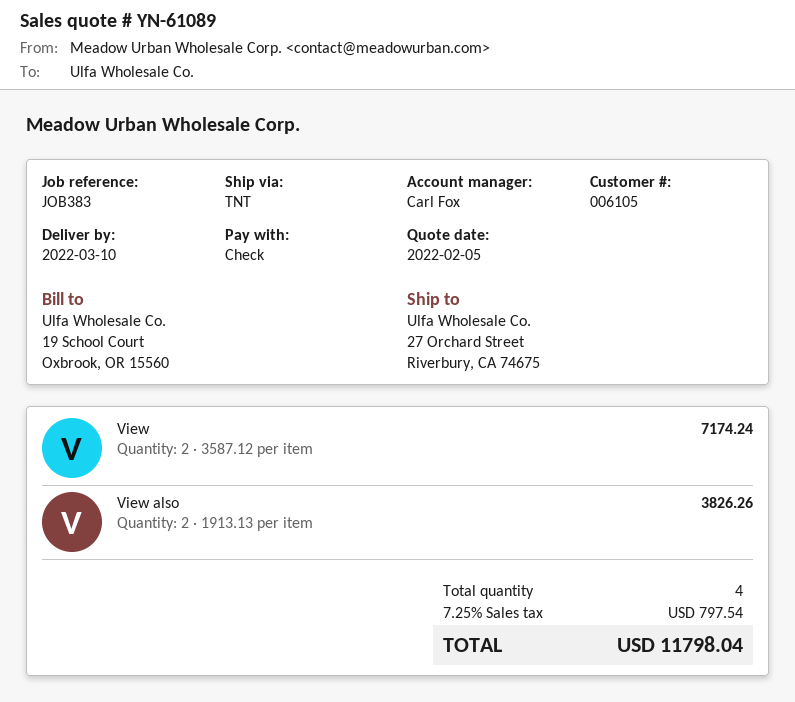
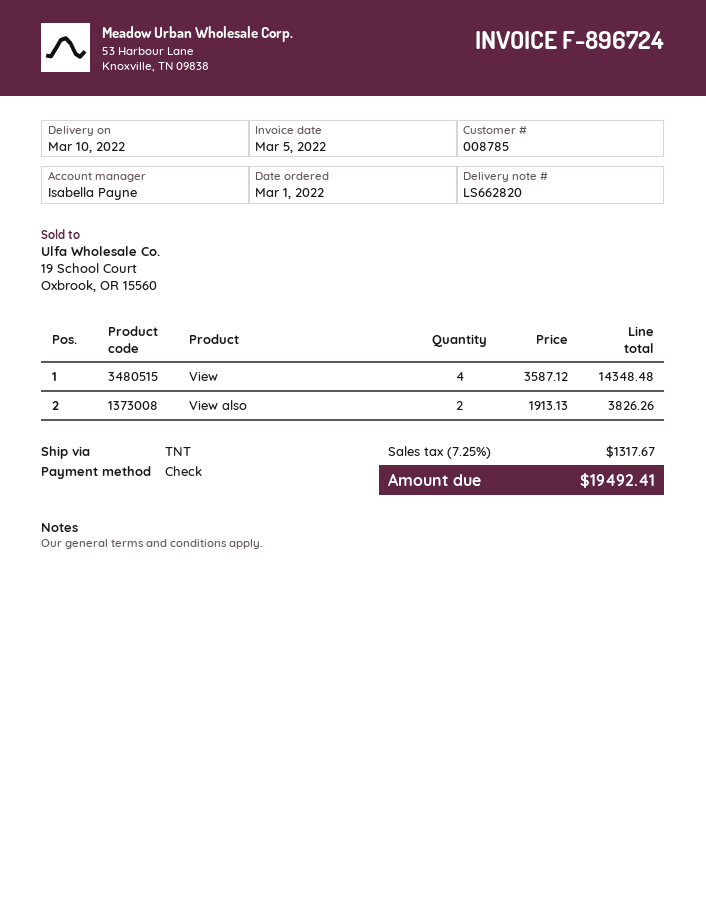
customer number: 006105 -> 008785
sales rep: Carl Fox -> Isabella Payne
View: 2 x 3587.12 = 7174.24 -> 4 x 3587.12 = 14348.48
tax: 7.25% = 797.54 -> 7.25% = 1317.67
total: 11798.04 -> 19492.41

